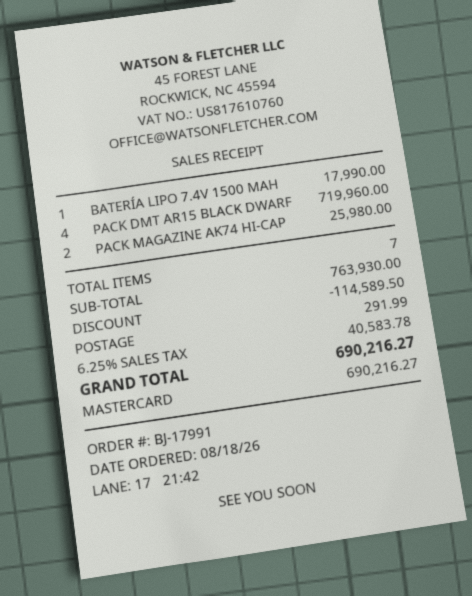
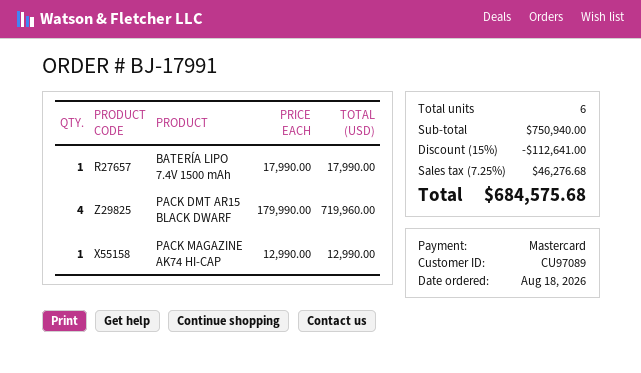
PACK MAGAZINE AK74 HI-CAP: 2 for 25980.00 -> 1 for 12990.00
total quantity: 7 -> 6
subtotal: 763930.00 -> 750940.00
discount: 114589.50 -> 112641.00
shipping: 291.99 -> none
tax: 6.25% = 40583.78 -> 7.25% = 46276.68
total: 690216.27 -> 684575.68

